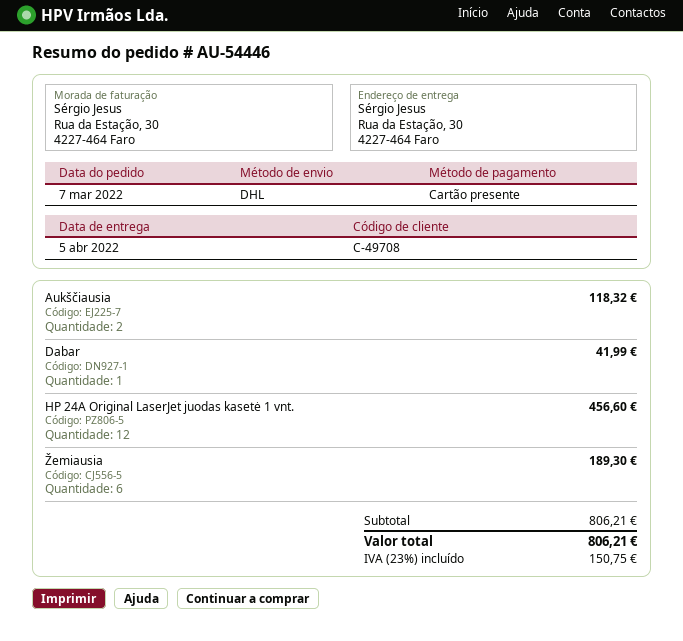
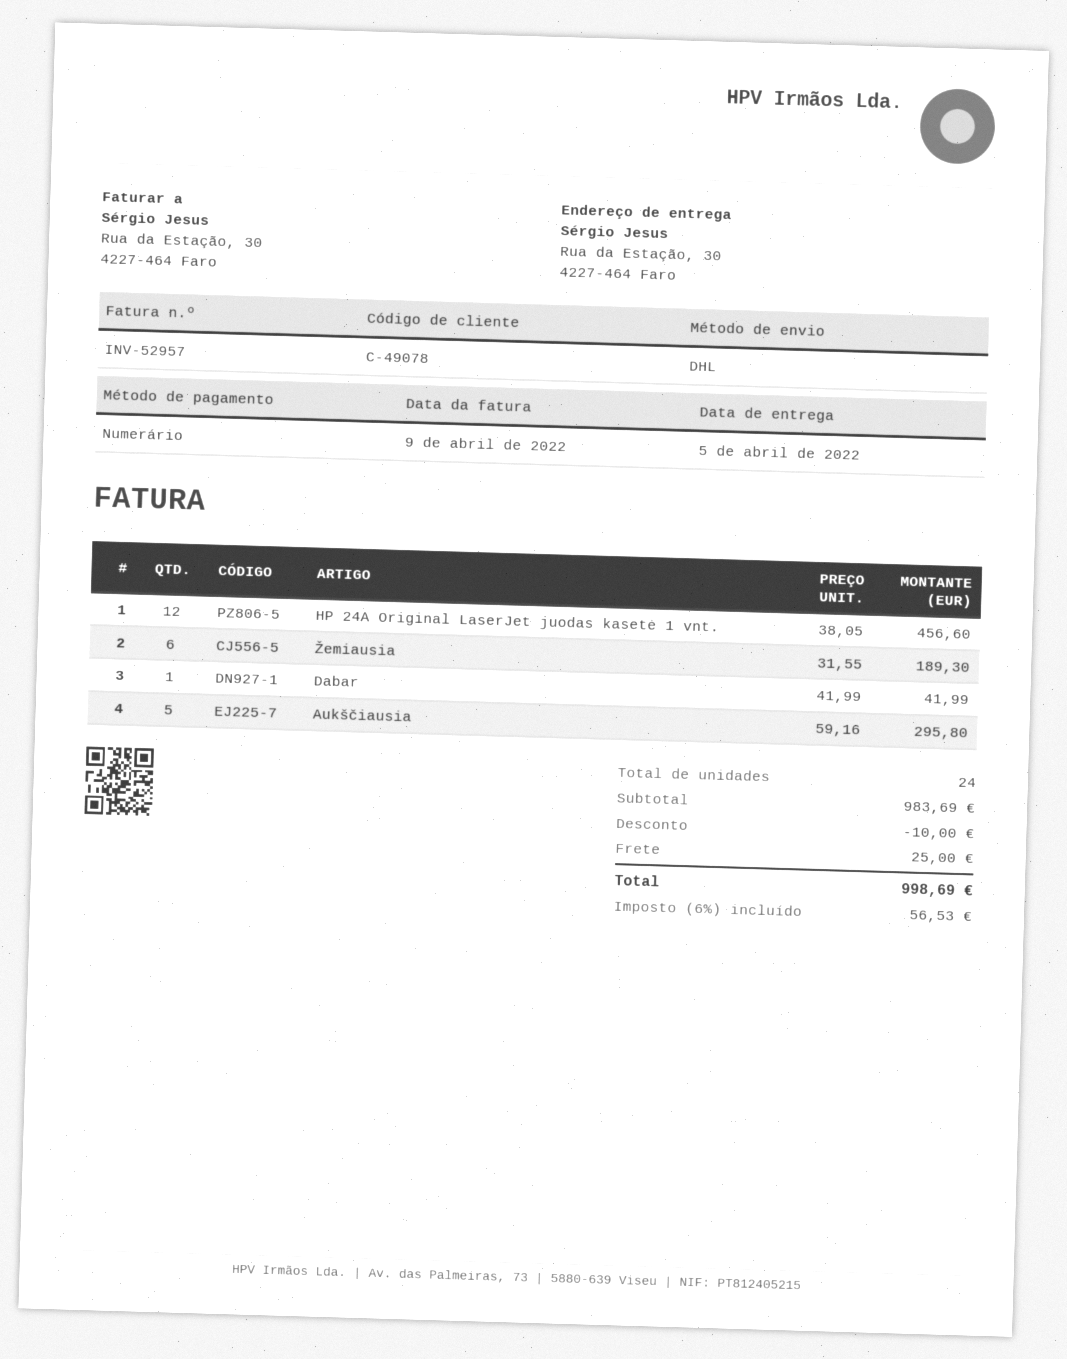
customer number: C-49708 -> C-49078
payment method: gift card -> cash
Aukščiausia: 2 for 118.32 -> 5 for 295.80
subtotal: 806.21 -> 983.69
discount: none -> 10.00
shipping: none -> 25.00
tax: 23% = 150.75 -> 6% = 56.53
total: 806.21 -> 998.69

